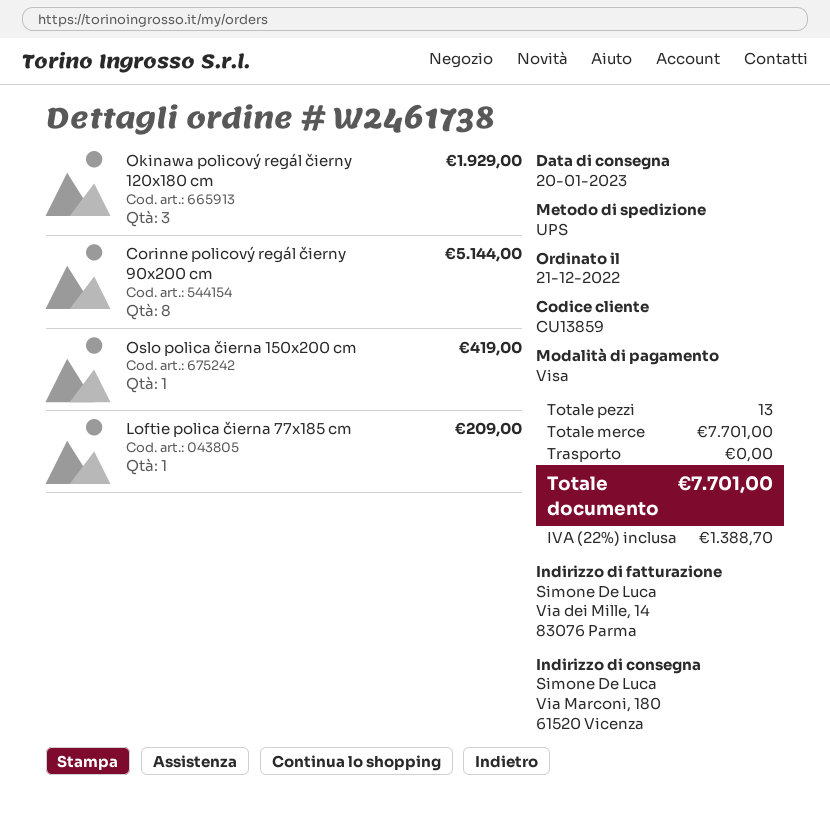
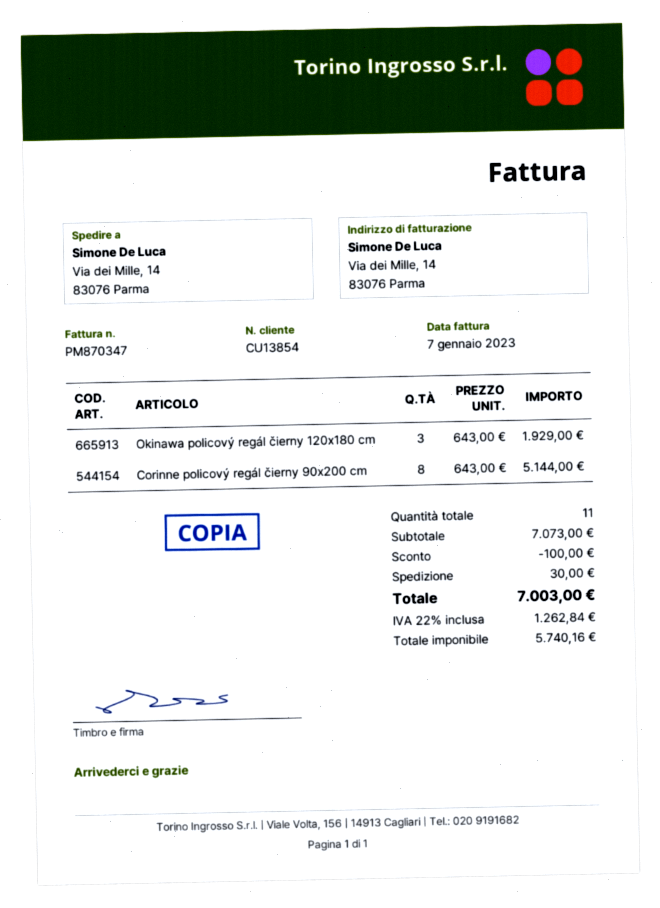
customer number: CU13859 -> CU13854
ship to: Via Marconi, 180, 61520 Vicenza -> Via dei Mille, 14, 83076 Parma
Oslo polica čierna 150x200 cm: 1 for 419.00 -> none
Loftie polica čierna 77x185 cm: 1 for 209.00 -> none
total quantity: 13 -> 11
subtotal: 7701.00 -> 7073.00
discount: none -> 100.00
shipping: 0.00 -> 30.00
tax: 22% = 1388.70 -> 22% = 1262.84
total: 7701.00 -> 7003.00

